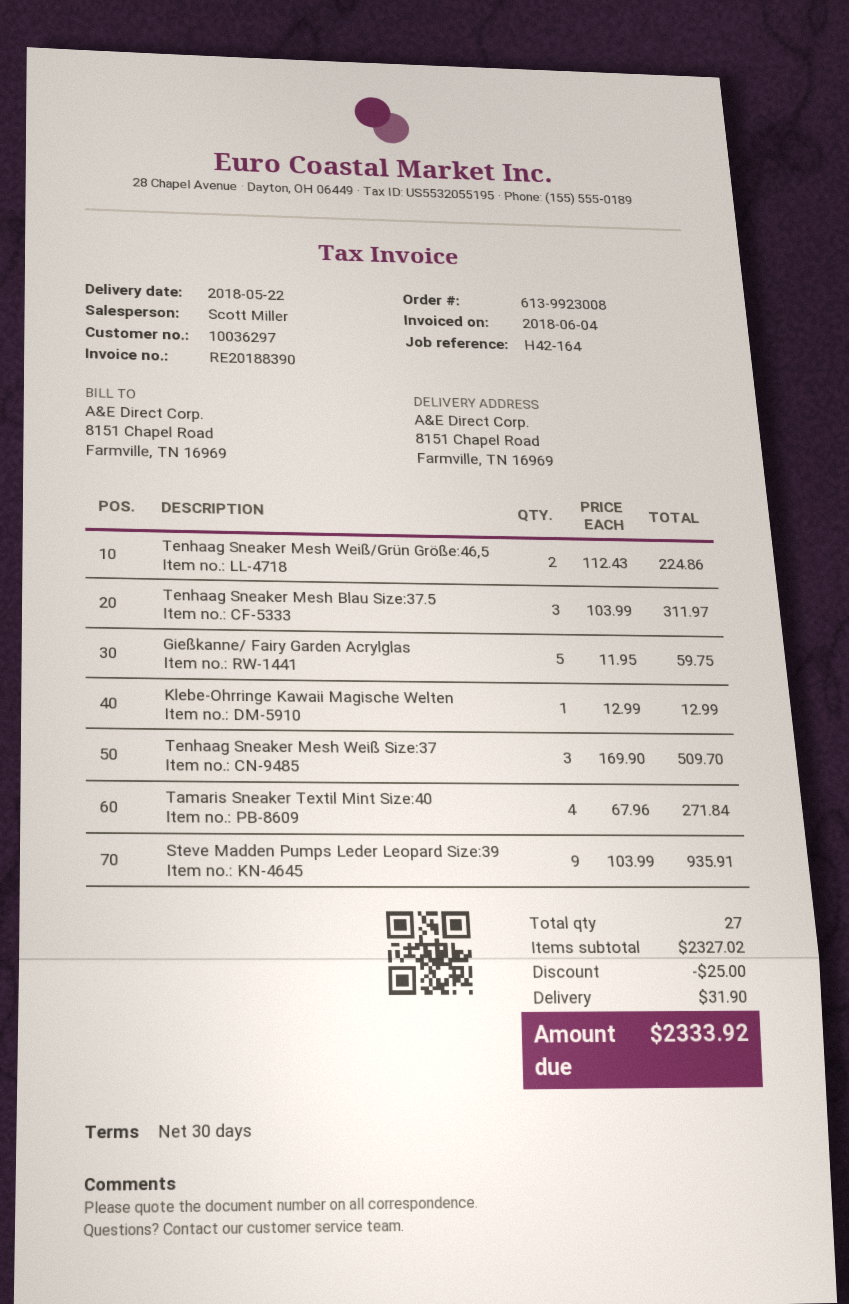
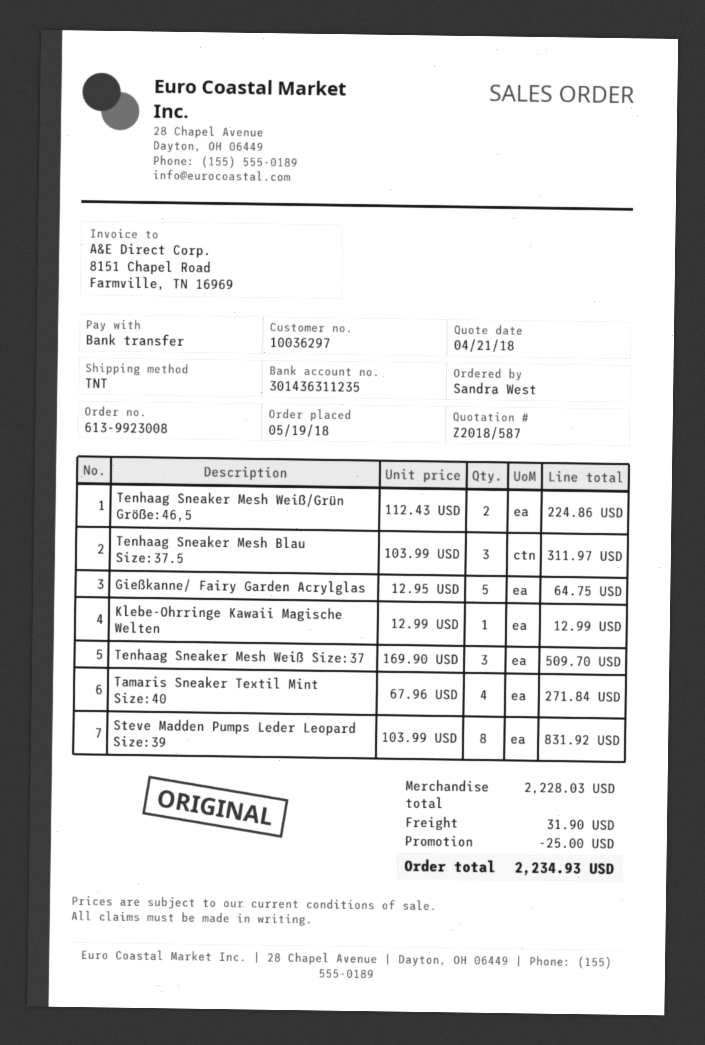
Gießkanne/ Fairy Garden Acrylglas: 5 x 11.95 = 59.75 -> 5 x 12.95 = 64.75
Steve Madden Pumps Leder Leopard Size:39: 9 x 103.99 = 935.91 -> 8 x 103.99 = 831.92
subtotal: 2327.02 -> 2228.03
total: 2333.92 -> 2234.93

